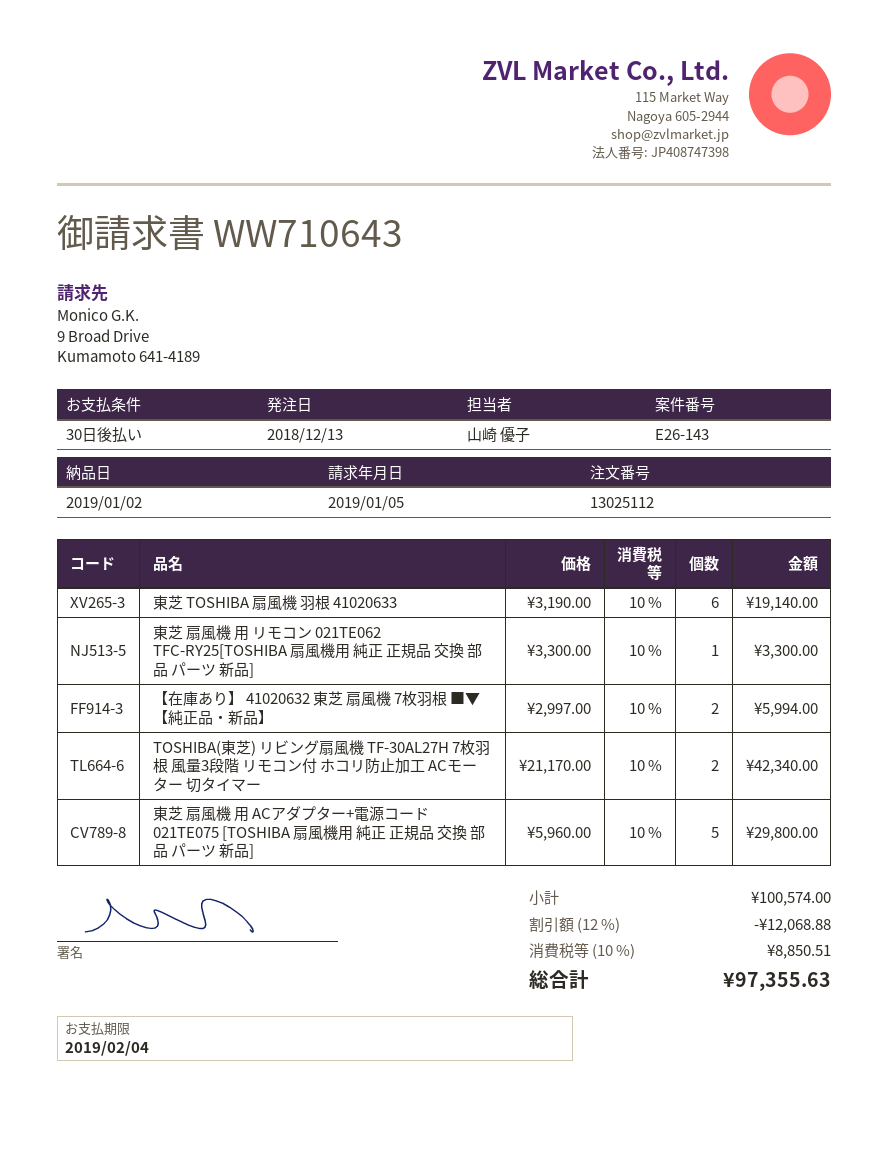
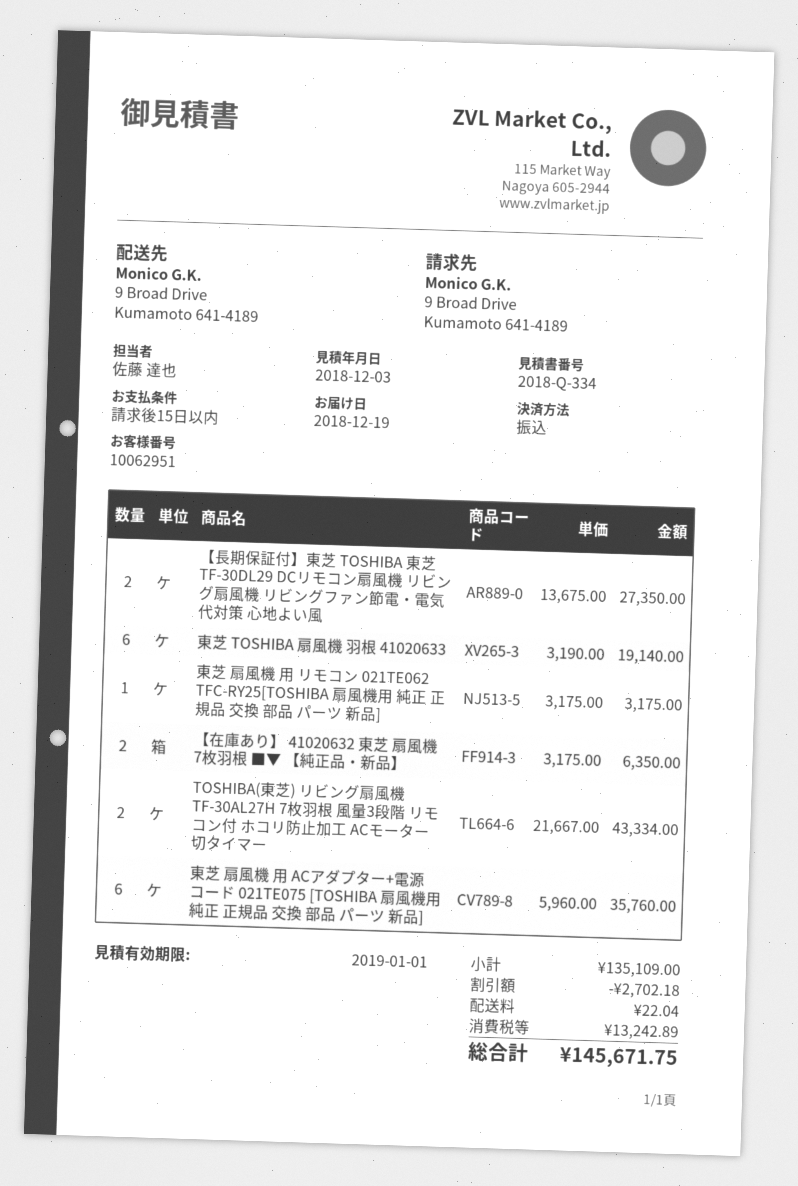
delivery date: 2019-01-02 -> 2018-12-19
payment terms: 30 days -> 15 days
sales rep: 山崎 優子 -> 佐藤 達也
東芝 扇風機 用 リモコン 021TE062 TFC-RY25[TOSHIBA 扇風機用 純正 正規品 交換 部品 パーツ 新品]: 1 x 3300.00 = 3300.00 -> 1 x 3175.00 = 3175.00
【在庫あり】 41020632 東芝 扇風機 7枚羽根 ■▼ 【純正品・新品】: 2 x 2997.00 = 5994.00 -> 2 x 3175.00 = 6350.00
TOSHIBA(東芝) リビング扇風機 TF-30AL27H 7枚羽根 風量3段階 リモコン付 ホコリ防止加工 ACモーター 切タイマー: 2 x 21170.00 = 42340.00 -> 2 x 21667.00 = 43334.00
東芝 扇風機 用 ACアダプター+電源コード 021TE075 [TOSHIBA 扇風機用 純正 正規品 交換 部品 パーツ 新品]: 5 x 5960.00 = 29800.00 -> 6 x 5960.00 = 35760.00
【長期保証付】東芝 TOSHIBA 東芝 TF-30DL29 DCリモコン扇風機 リビング扇風機 リビングファン節電・電気代対策 心地よい風: none -> 2 x 13675.00 = 27350.00
subtotal: 100574.00 -> 135109.00
discount: 12068.88 -> 2702.18
shipping: none -> 22.04
tax: 8850.51 -> 13242.89
total: 97355.63 -> 145671.75

